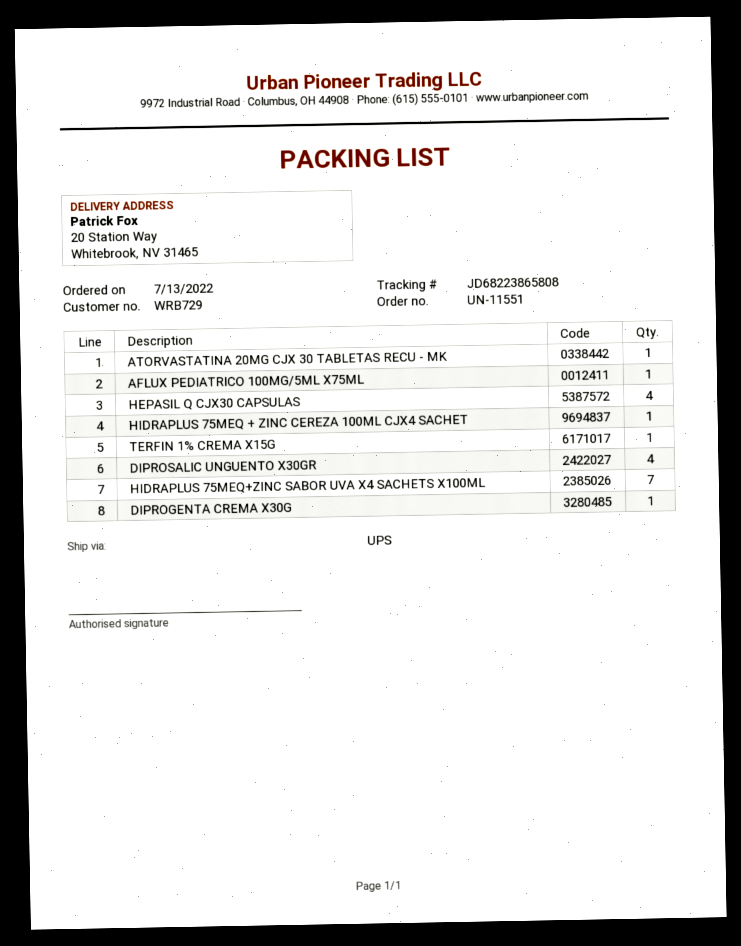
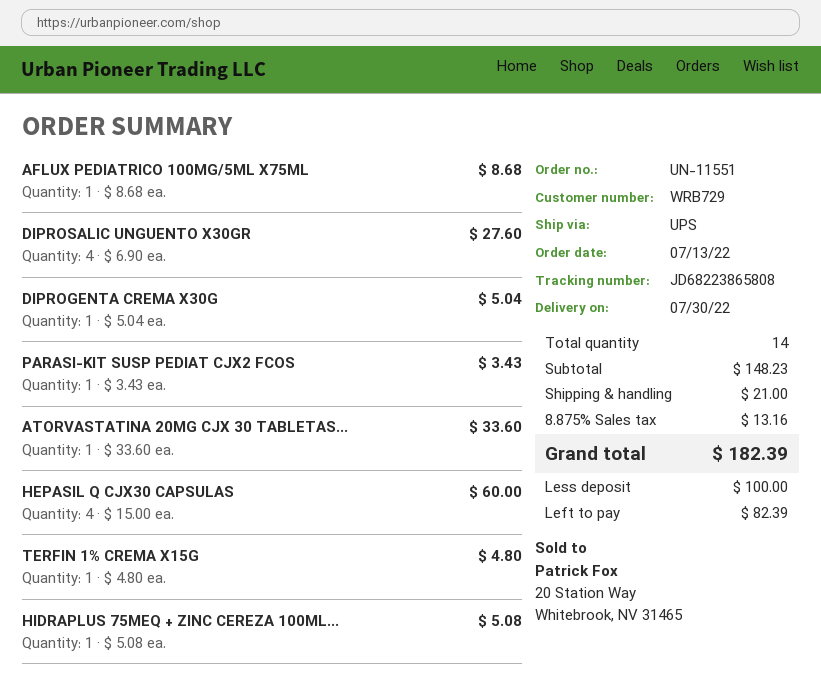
HIDRAPLUS 75MEQ+ZINC SABOR UVA X4 SACHETS X100ML: 7 -> none
PARASI-KIT SUSP PEDIAT CJX2 FCOS: none -> 1

